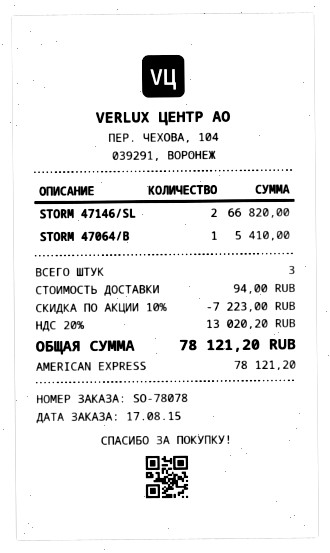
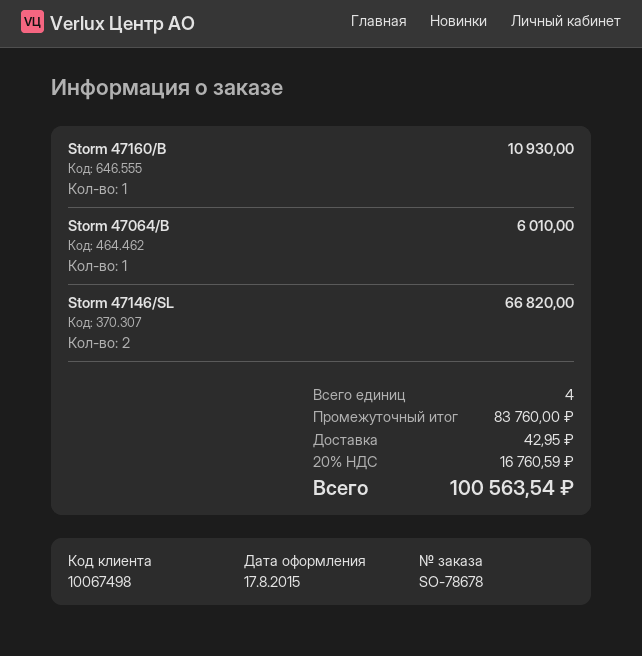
order number: SO-78078 -> SO-78678
STORM 47064/B: 1 for 5410.00 -> 1 for 6010.00
Storm 47160/B: none -> 1 for 10930.00
total quantity: 3 -> 4
discount: 10% = 7223.00 -> none
shipping: 94.00 -> 42.95
tax: 20% = 13020.20 -> 20% = 16760.59
total: 78121.20 -> 100563.54

